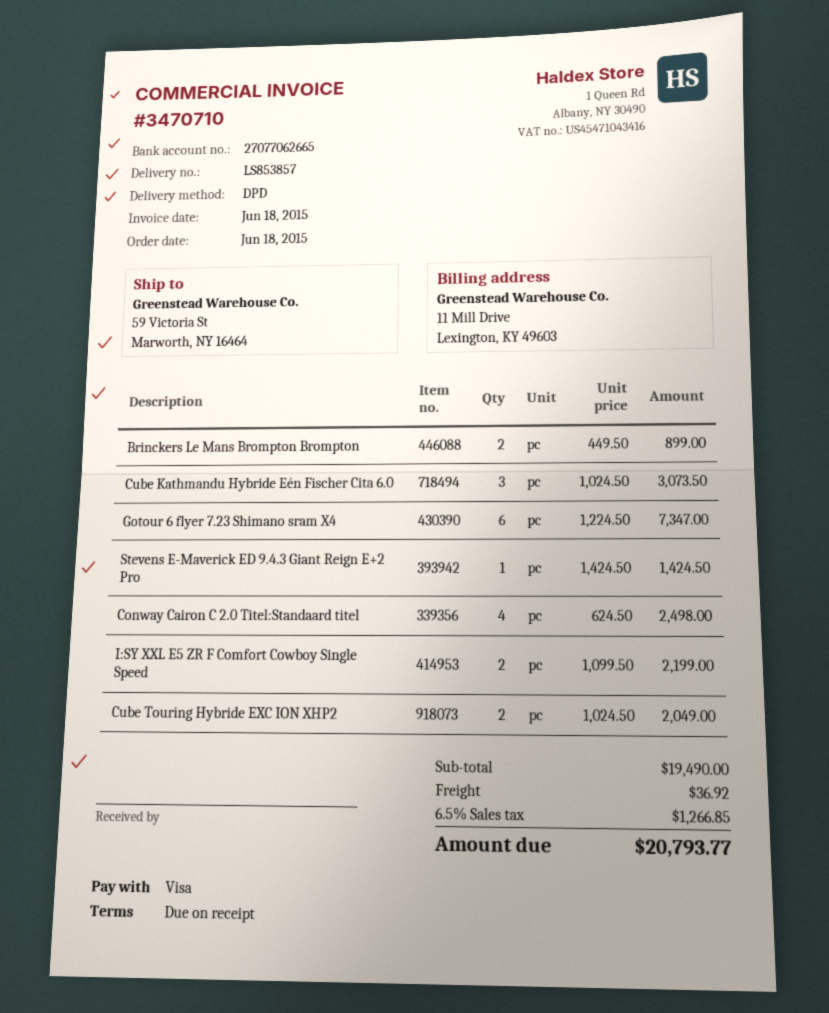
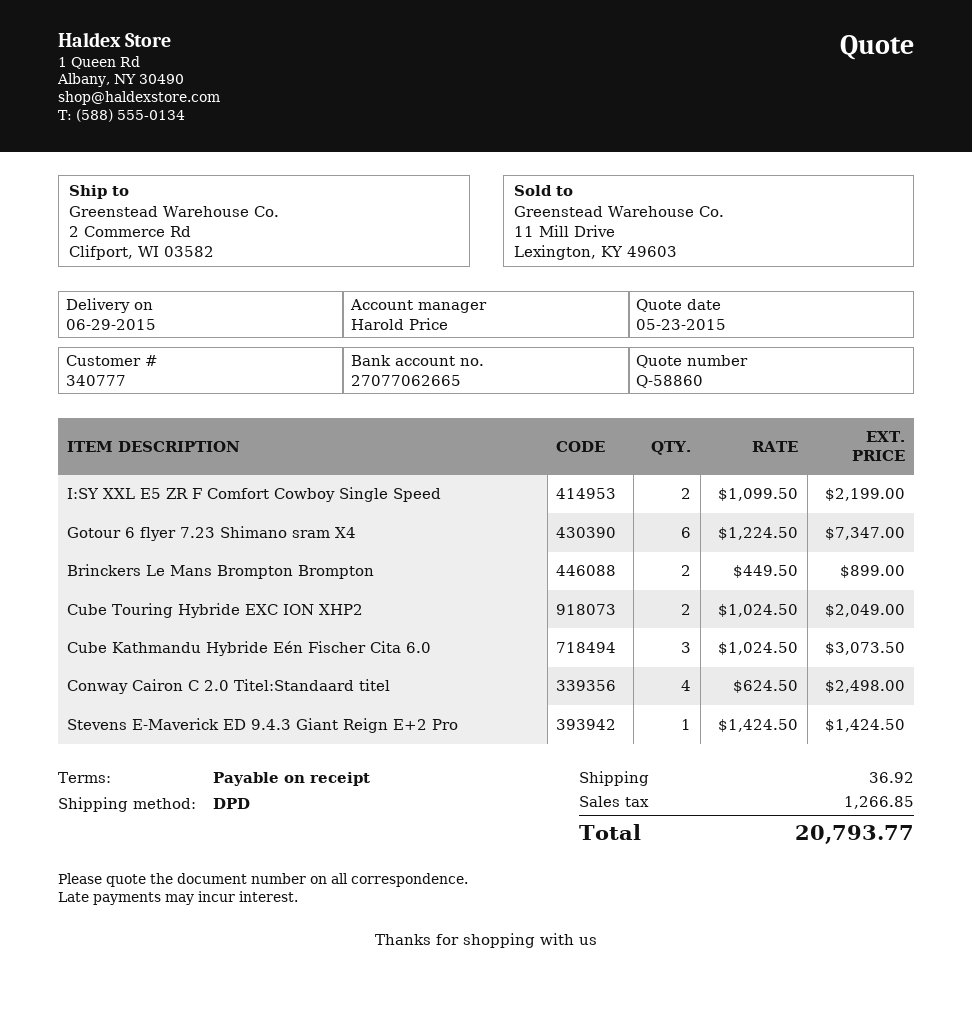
ship to: 59 Victoria St, Marworth, NY 16464 -> 2 Commerce Rd, Clifport, WI 03582

